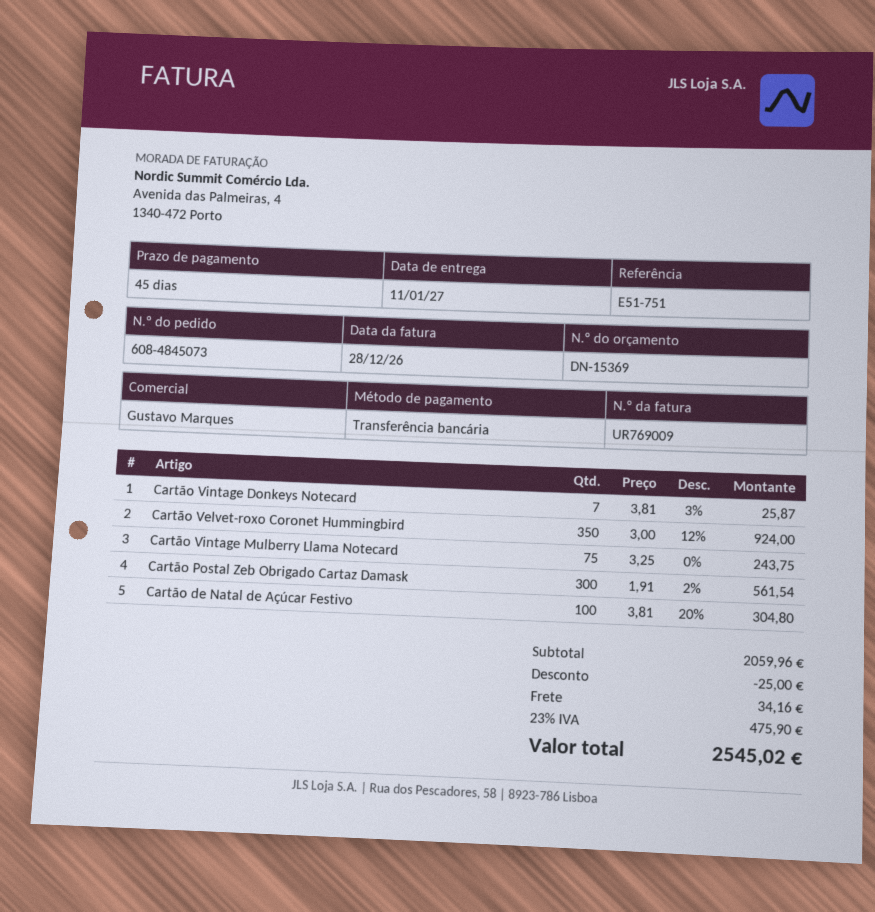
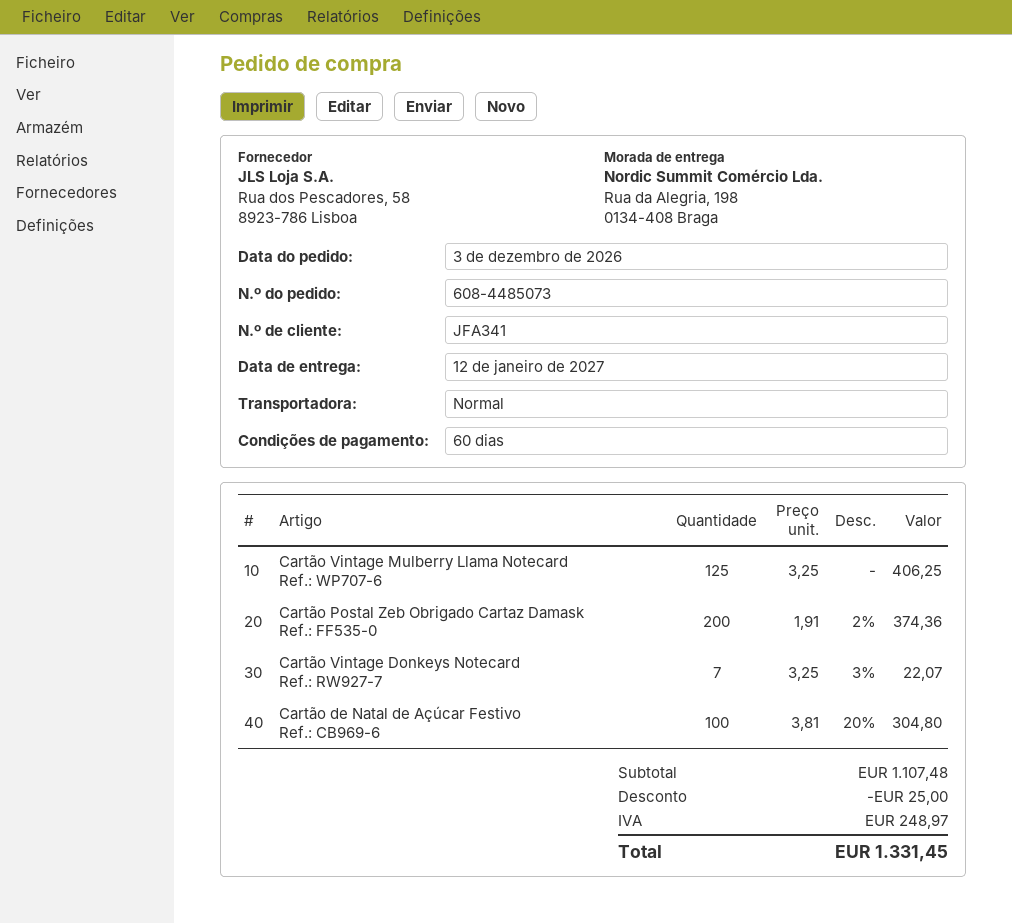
order number: 608-4845073 -> 608-4485073
delivery date: 2027-01-11 -> 2027-01-12
payment terms: 45 days -> 60 days
Cartão Vintage Donkeys Notecard: 7 x 3.81 - 3% = 25.87 -> 7 x 3.25 - 3% = 22.07
Cartão Velvet-roxo Coronet Hummingbird: 350 x 3.00 - 12% = 924.00 -> none
Cartão Vintage Mulberry Llama Notecard: 75 x 3.25 = 243.75 -> 125 x 3.25 = 406.25
Cartão Postal Zeb Obrigado Cartaz Damask: 300 x 1.91 - 2% = 561.54 -> 200 x 1.91 - 2% = 374.36
subtotal: 2059.96 -> 1107.48
shipping: 34.16 -> none
tax: 475.90 -> 248.97
total: 2545.02 -> 1331.45

